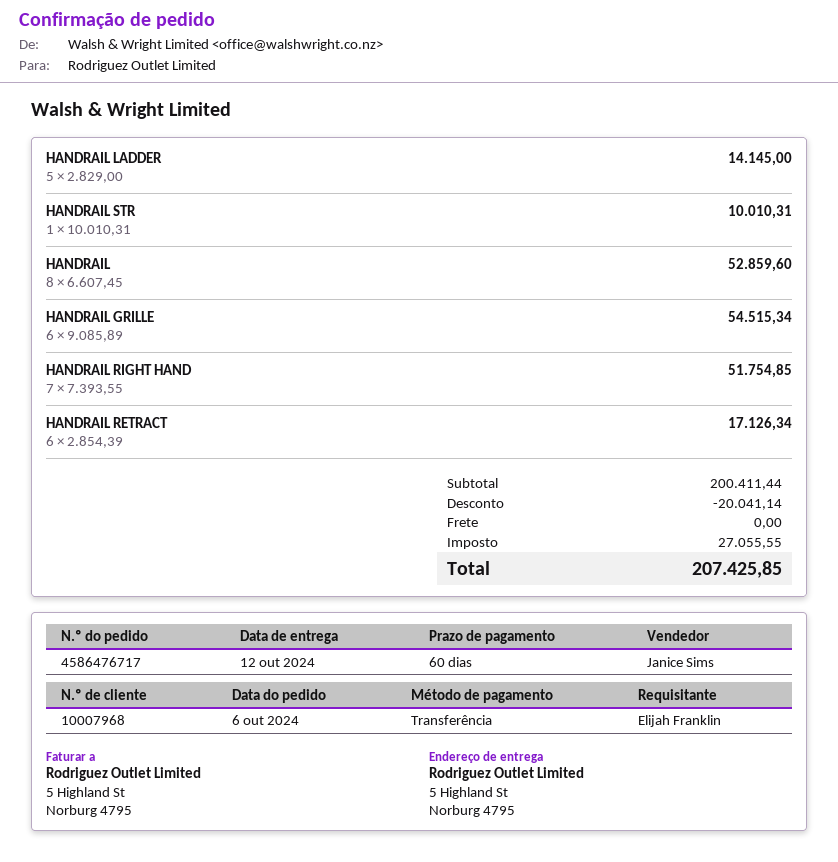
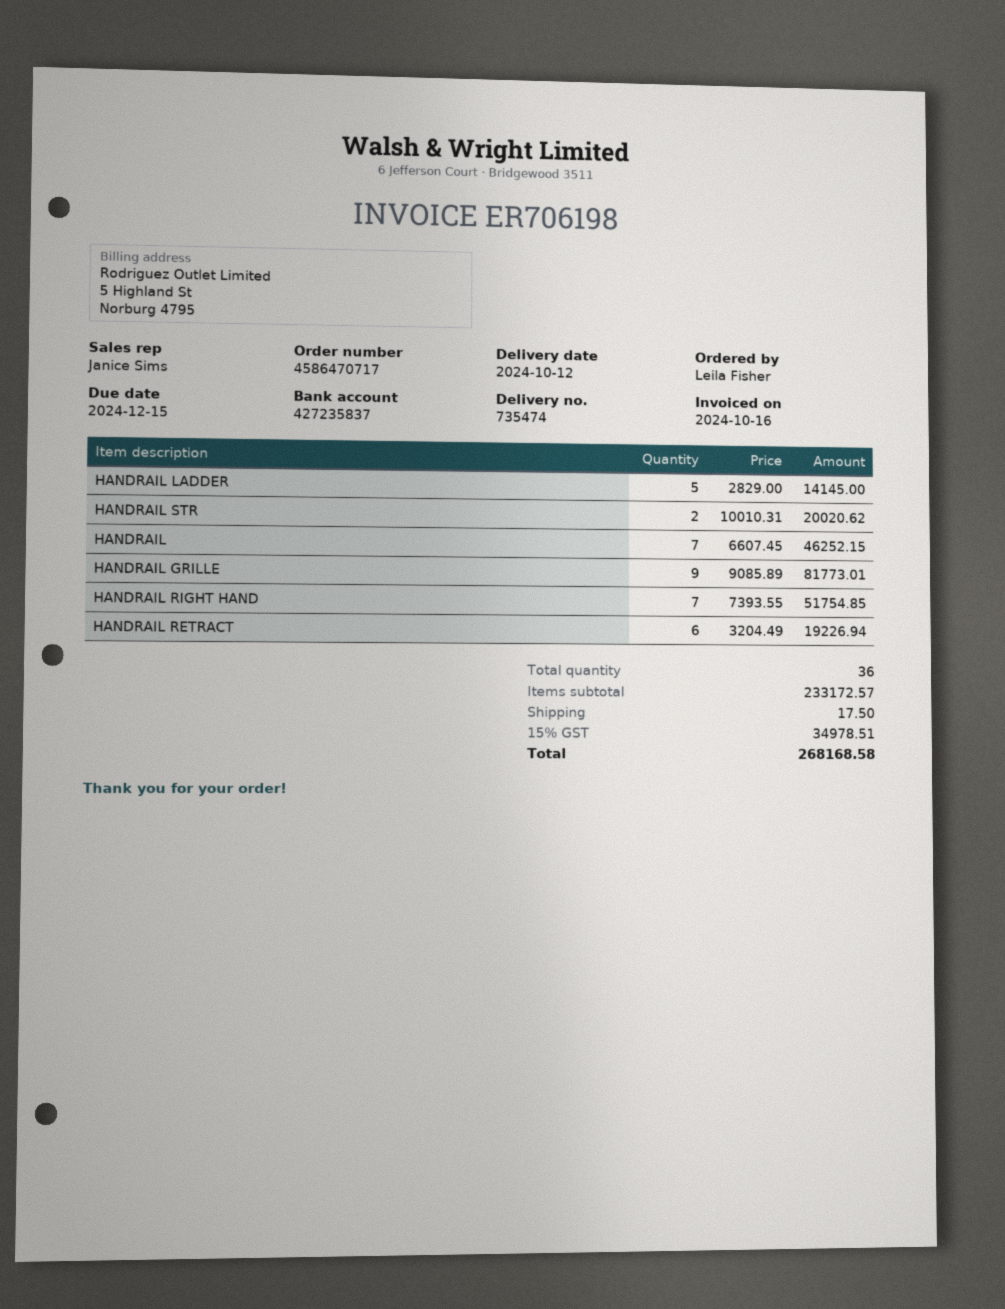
order number: 4586476717 -> 4586470717
ordered by: Elijah Franklin -> Leila Fisher
HANDRAIL STR: 1 x 10010.31 = 10010.31 -> 2 x 10010.31 = 20020.62
HANDRAIL: 8 x 6607.45 = 52859.60 -> 7 x 6607.45 = 46252.15
HANDRAIL GRILLE: 6 x 9085.89 = 54515.34 -> 9 x 9085.89 = 81773.01
HANDRAIL RETRACT: 6 x 2854.39 = 17126.34 -> 6 x 3204.49 = 19226.94
subtotal: 200411.44 -> 233172.57
discount: 20041.14 -> none
shipping: 0.00 -> 17.50
tax: 27055.55 -> 34978.51
total: 207425.85 -> 268168.58

